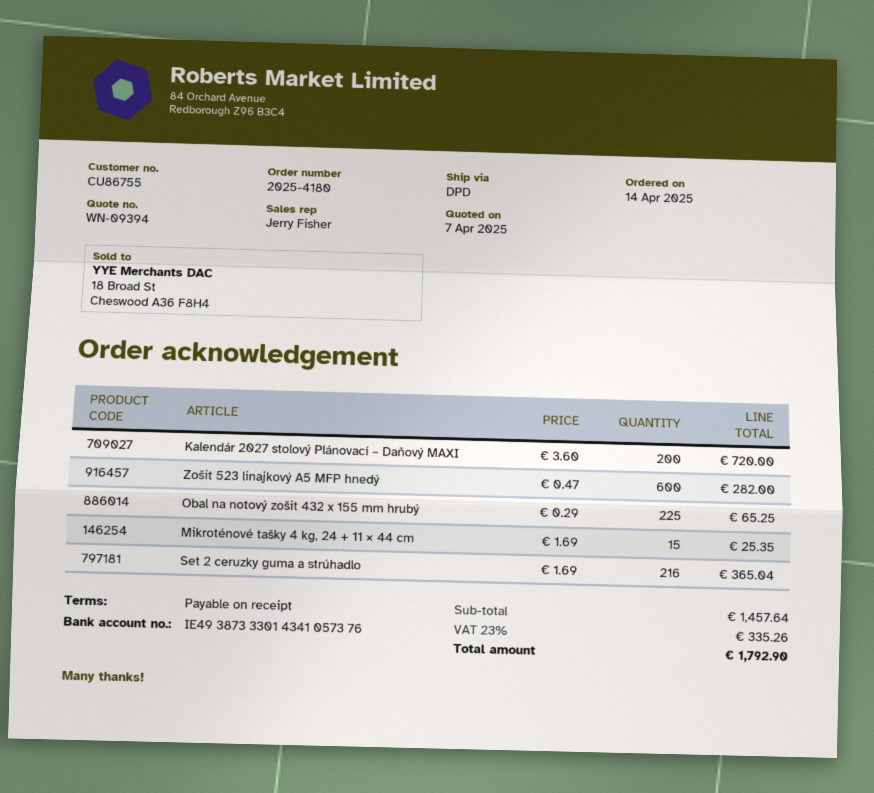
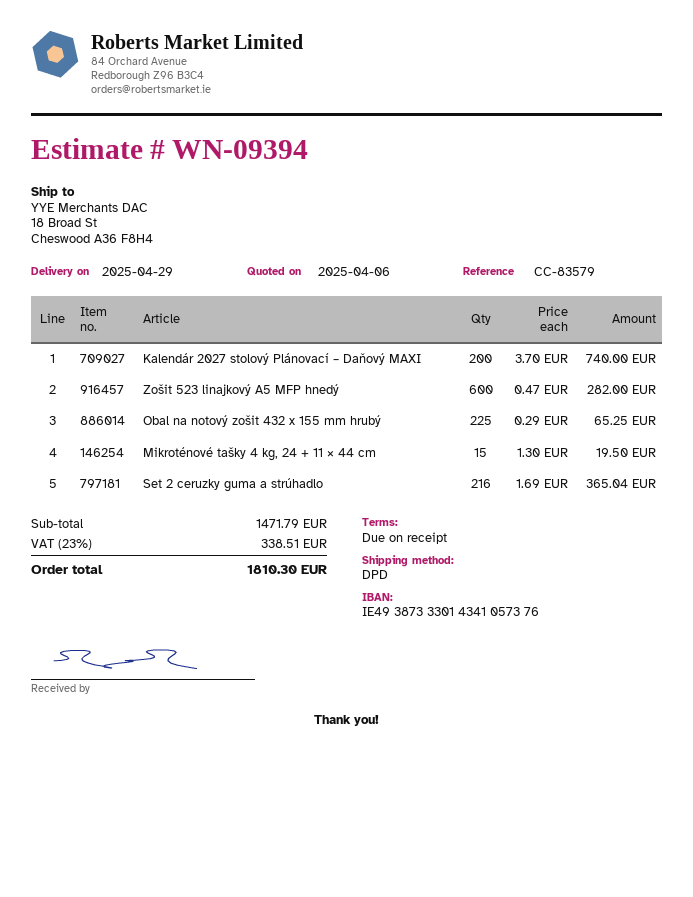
quote date: 2025-04-07 -> 2025-04-06
Kalendár 2027 stolový Plánovací – Daňový MAXI: 200 x 3.60 = 720.00 -> 200 x 3.70 = 740.00
Mikroténové tašky 4 kg, 24 + 11 × 44 cm: 15 x 1.69 = 25.35 -> 15 x 1.30 = 19.50
subtotal: 1457.64 -> 1471.79
tax: 23% = 335.26 -> 23% = 338.51
total: 1792.90 -> 1810.30

